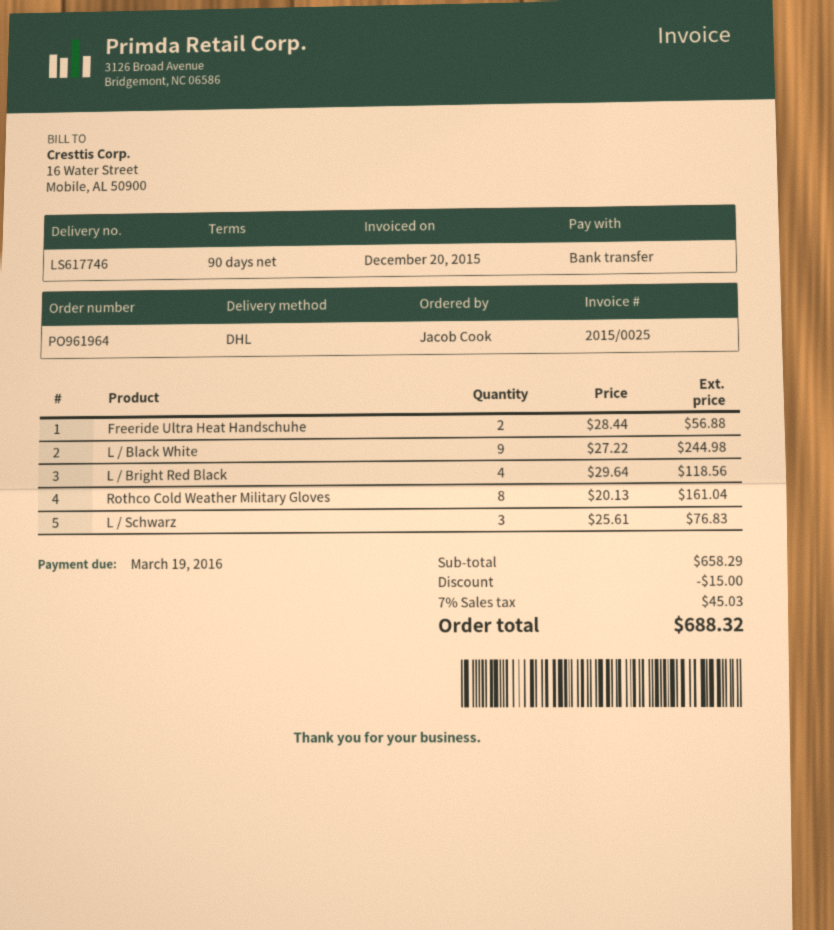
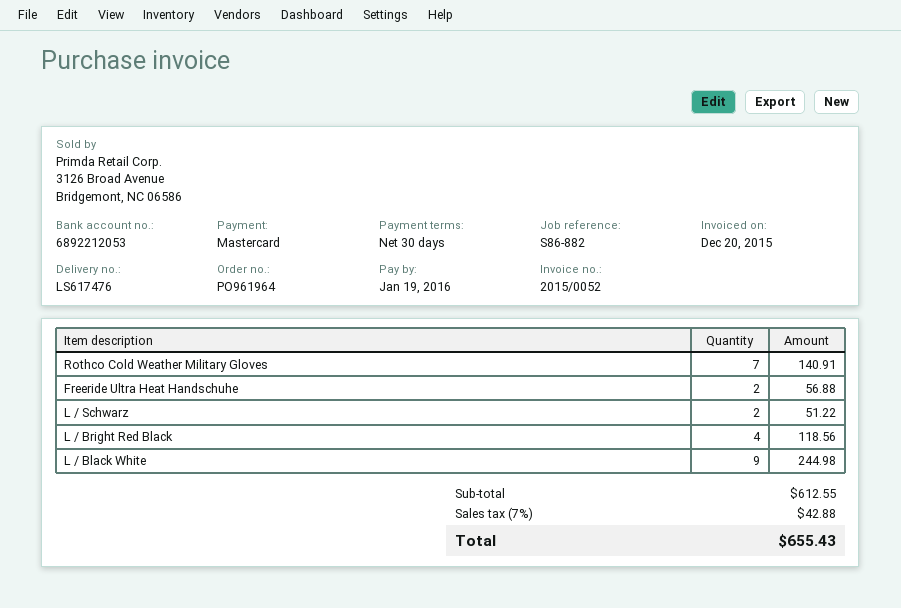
delivery note number: LS617746 -> LS617476
invoice number: 2015/0025 -> 2015/0052
payment terms: 90 days -> 30 days
due date: 2016-03-19 -> 2016-01-19
payment method: bank transfer -> Mastercard
Rothco Cold Weather Military Gloves: 8 for 161.04 -> 7 for 140.91
L / Schwarz: 3 for 76.83 -> 2 for 51.22
subtotal: 658.29 -> 612.55
discount: 15.00 -> none
tax: 7% = 45.03 -> 7% = 42.88
total: 688.32 -> 655.43

